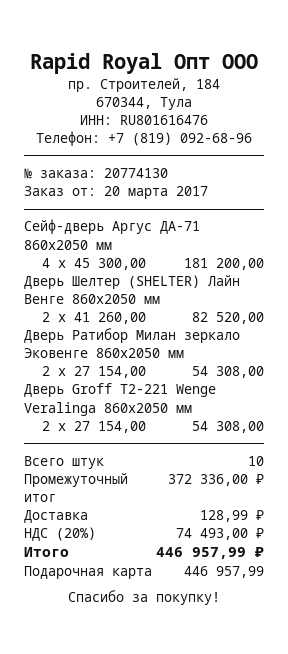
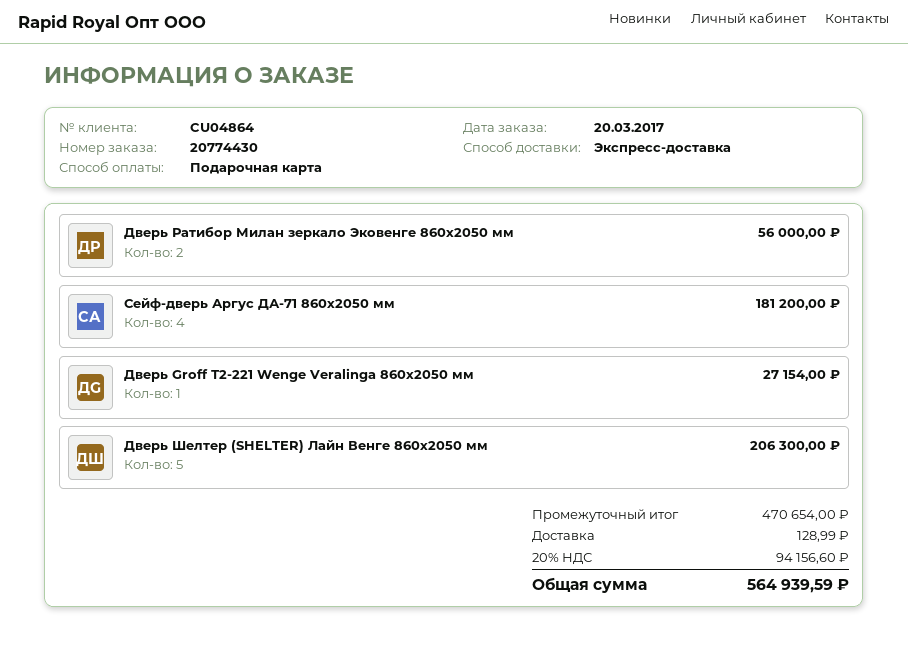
order number: 20774130 -> 20774430
Дверь Шелтер (SHELTER) Лайн Венге 860х2050 мм: 2 for 82520.00 -> 5 for 206300.00
Дверь Ратибор Милан зеркало Эковенге 860х2050 мм: 2 for 54308.00 -> 2 for 56000.00
Дверь Groff Т2-221 Wenge Veralinga 860х2050 мм: 2 for 54308.00 -> 1 for 27154.00
subtotal: 372336.00 -> 470654.00
tax: 20% = 74493.00 -> 20% = 94156.60
total: 446957.99 -> 564939.59

